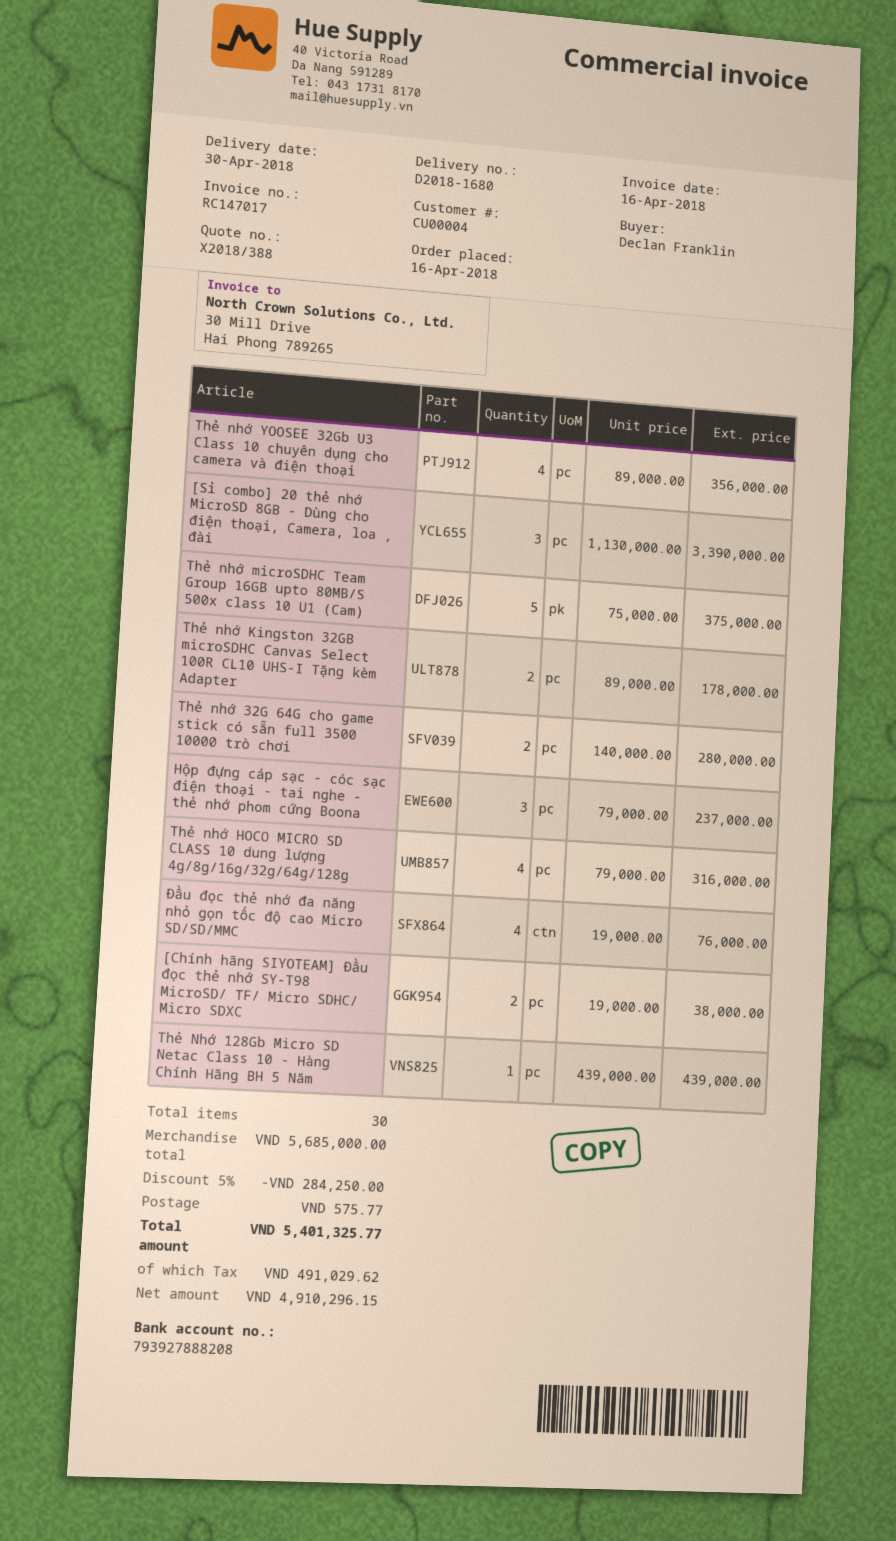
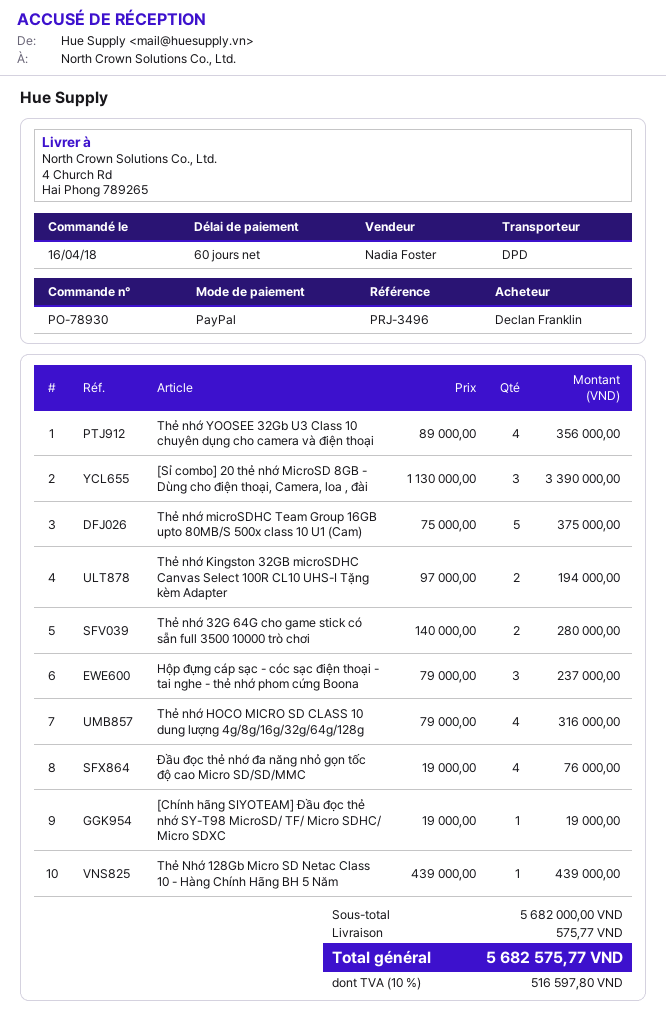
Thẻ nhớ Kingston 32GB microSDHC Canvas Select 100R CL10 UHS-I Tặng kèm Adapter: 2 x 89000.00 = 178000.00 -> 2 x 97000.00 = 194000.00
[Chính hãng SIYOTEAM] Đầu đọc thẻ nhớ SY-T98 MicroSD/ TF/ Micro SDHC/ Micro SDXC: 2 x 19000.00 = 38000.00 -> 1 x 19000.00 = 19000.00
subtotal: 5685000.00 -> 5682000.00
discount: 5% = 284250.00 -> none
tax: 491029.62 -> 516597.80
total: 5401325.77 -> 5682575.77

